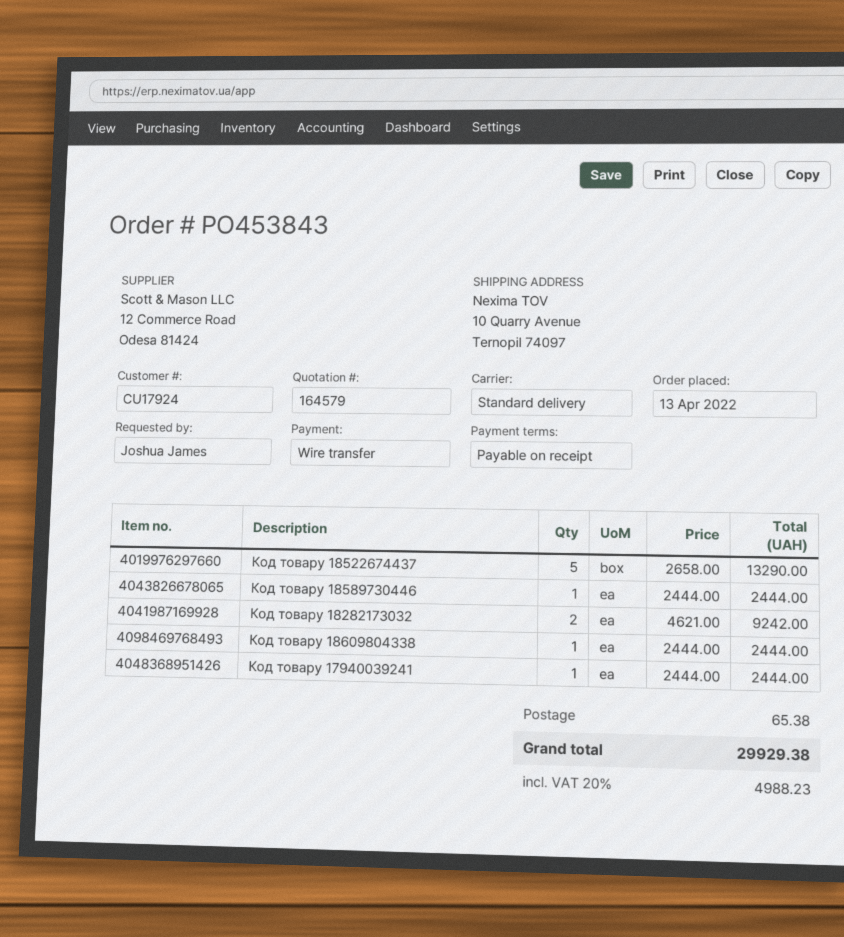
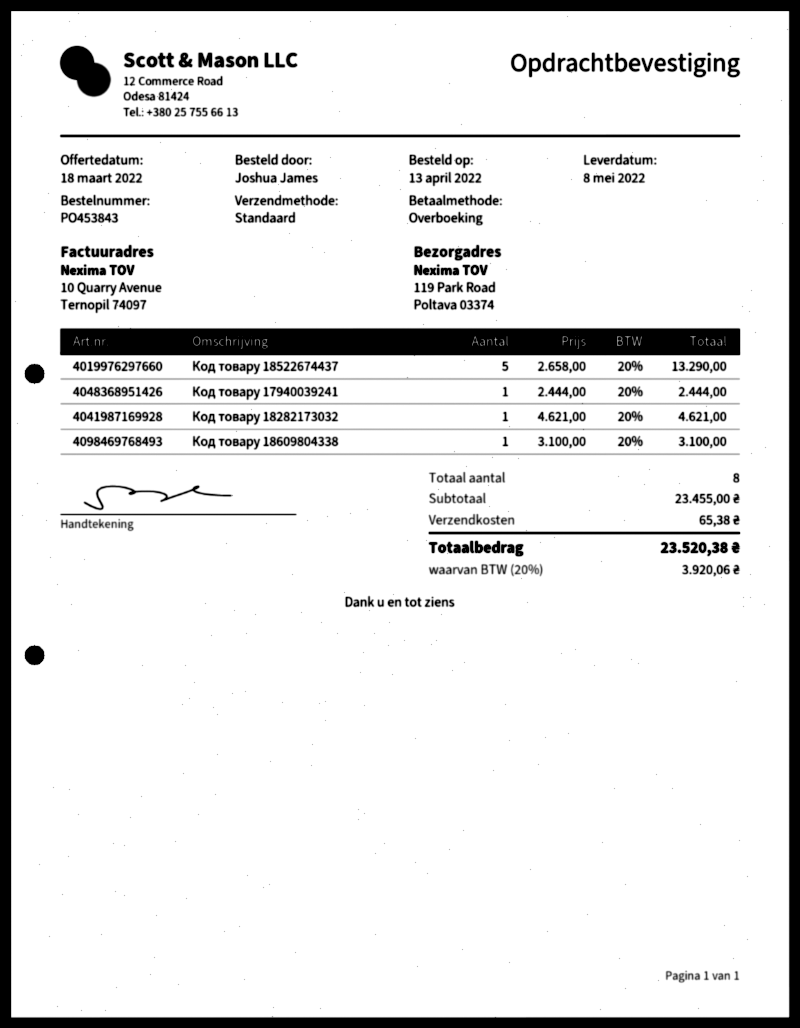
ship to: 10 Quarry Avenue, Ternopil 74097 -> 119 Park Road, Poltava 03374
Код товару 18589730446: 1 x 2444.00 = 2444.00 -> none
Код товару 18282173032: 2 x 4621.00 = 9242.00 -> 1 x 4621.00 = 4621.00
Код товару 18609804338: 1 x 2444.00 = 2444.00 -> 1 x 3100.00 = 3100.00
tax: 20% = 4988.23 -> 20% = 3920.06
total: 29929.38 -> 23520.38

